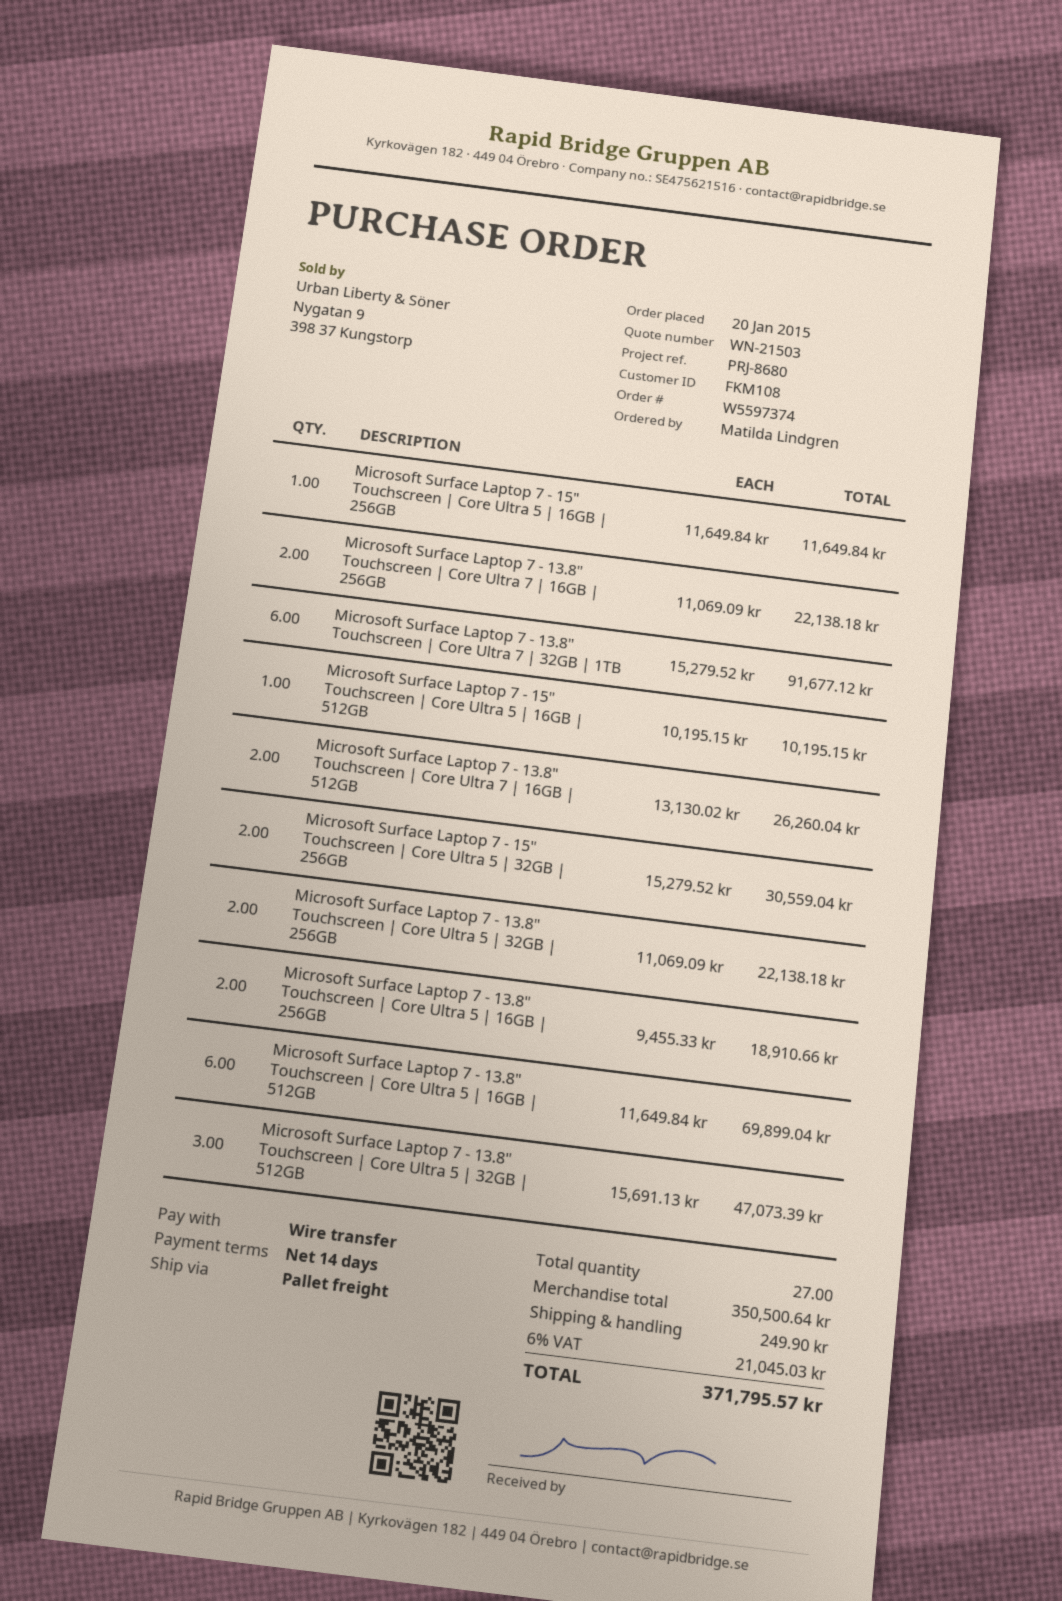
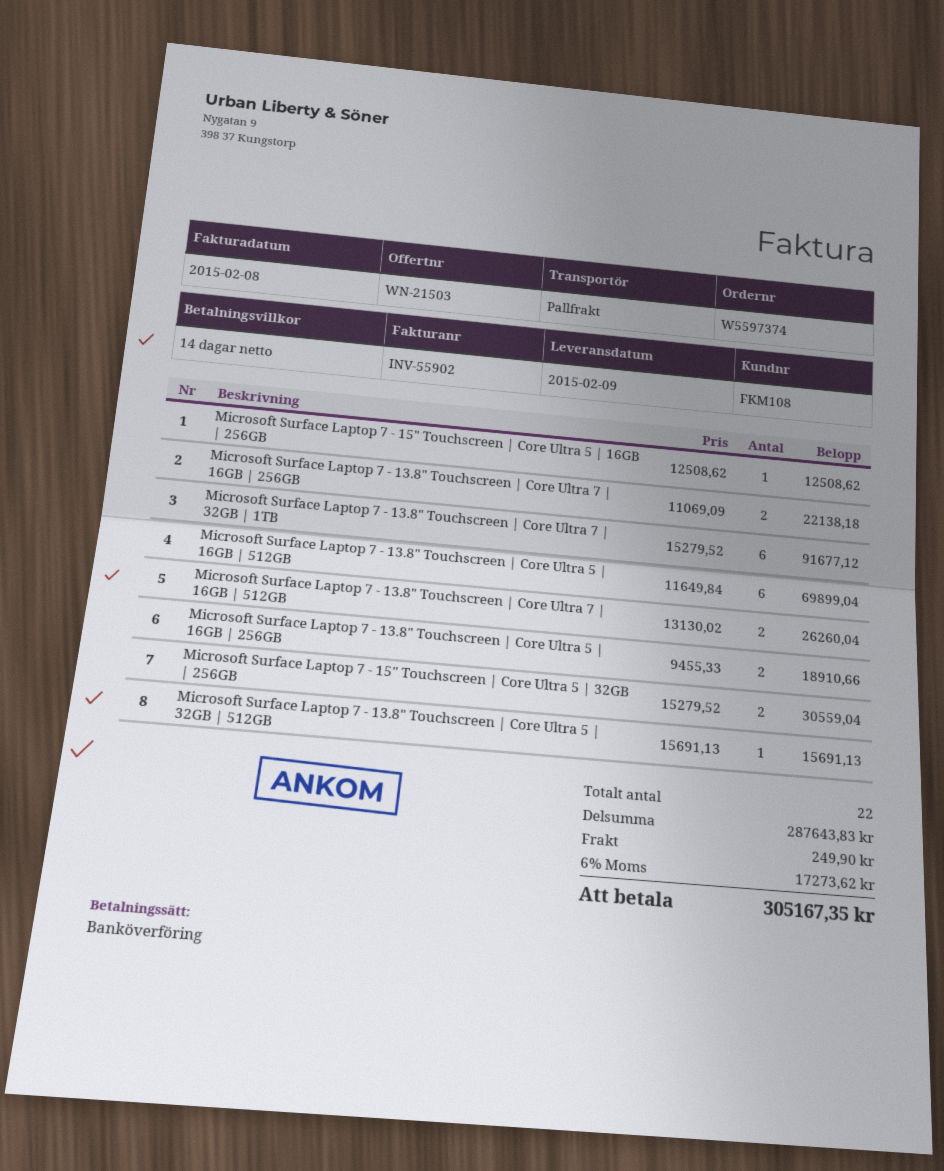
Microsoft Surface Laptop 7 - 15" Touchscreen | Core Ultra 5 | 16GB | 256GB: 1 x 11649.84 = 11649.84 -> 1 x 12508.62 = 12508.62
Microsoft Surface Laptop 7 - 15" Touchscreen | Core Ultra 5 | 16GB | 512GB: 1 x 10195.15 = 10195.15 -> none
Microsoft Surface Laptop 7 - 13.8" Touchscreen | Core Ultra 5 | 32GB | 256GB: 2 x 11069.09 = 22138.18 -> none
Microsoft Surface Laptop 7 - 13.8" Touchscreen | Core Ultra 5 | 32GB | 512GB: 3 x 15691.13 = 47073.39 -> 1 x 15691.13 = 15691.13
total quantity: 27 -> 22
subtotal: 350500.64 -> 287643.83
tax: 6% = 21045.03 -> 6% = 17273.62
total: 371795.57 -> 305167.35

